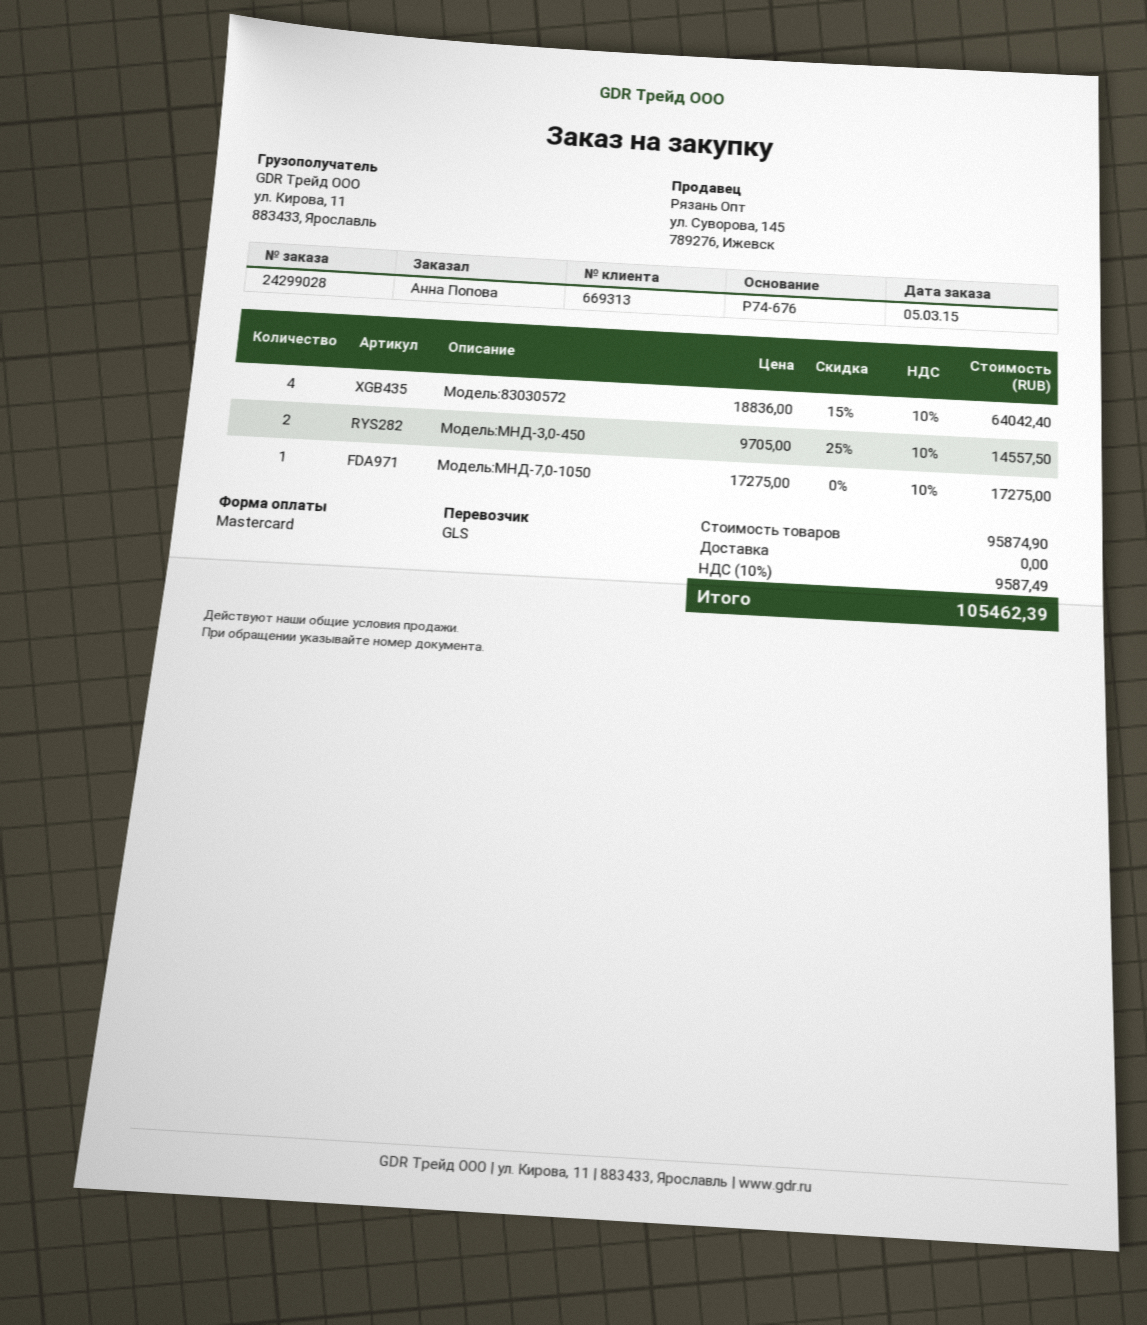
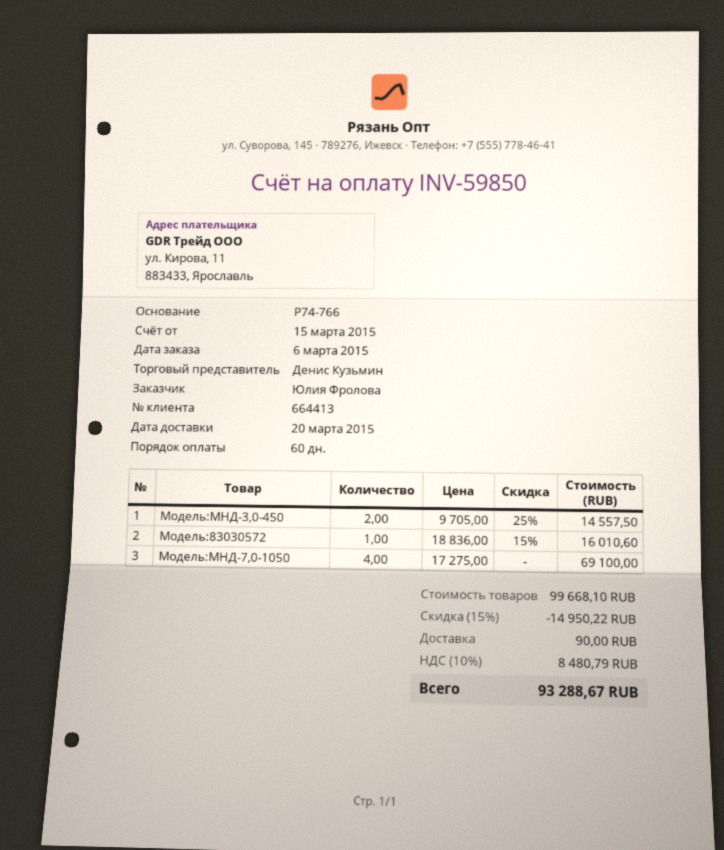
order date: 2015-03-05 -> 2015-03-06
customer number: 669313 -> 664413
reference: P74-676 -> P74-766
ordered by: Анна Попова -> Юлия Фролова
Модель:83030572: 4 x 18836.00 - 15% = 64042.40 -> 1 x 18836.00 - 15% = 16010.60
Модель:МНД-7,0-1050: 1 x 17275.00 = 17275.00 -> 4 x 17275.00 = 69100.00
subtotal: 95874.90 -> 99668.10
discount: none -> 15% = 14950.22
shipping: 0.00 -> 90.00
tax: 10% = 9587.49 -> 10% = 8480.79
total: 105462.39 -> 93288.67

